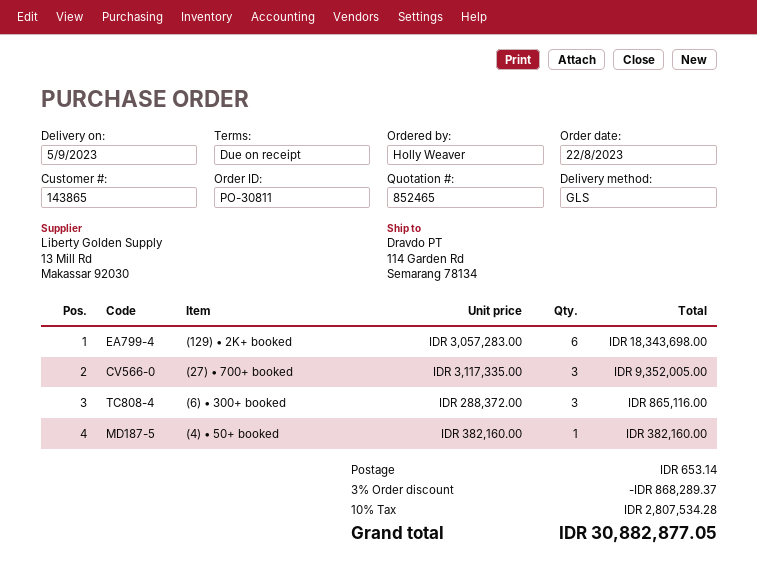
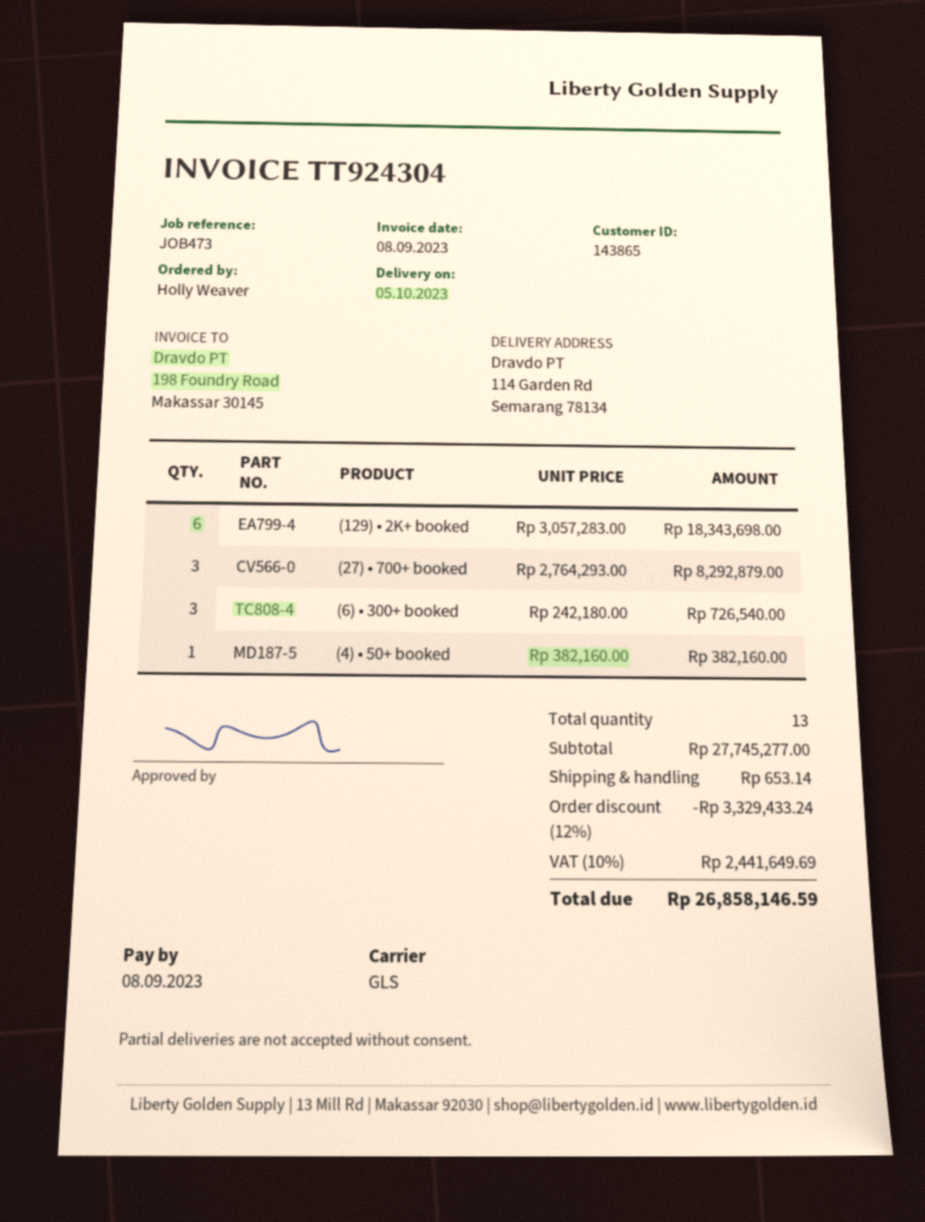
delivery date: 2023-09-05 -> 2023-10-05
(27) • 700+ booked: 3 x 3117335.00 = 9352005.00 -> 3 x 2764293.00 = 8292879.00
(6) • 300+ booked: 3 x 288372.00 = 865116.00 -> 3 x 242180.00 = 726540.00
discount: 3% = 868289.37 -> 12% = 3329433.24
tax: 10% = 2807534.28 -> 10% = 2441649.69
total: 30882877.05 -> 26858146.59

